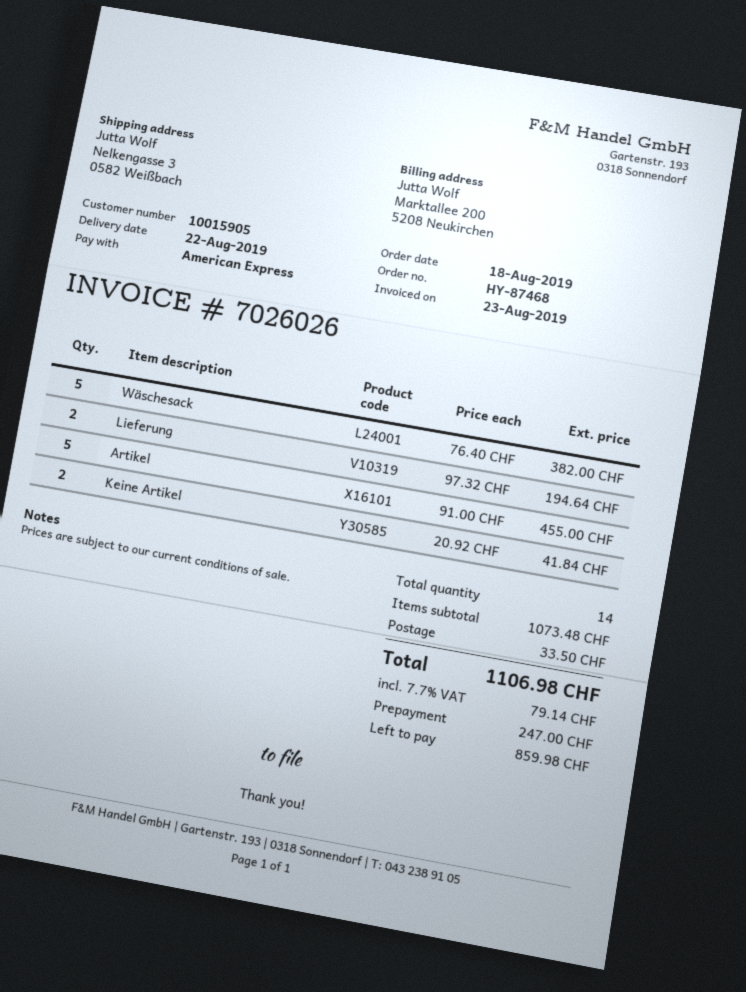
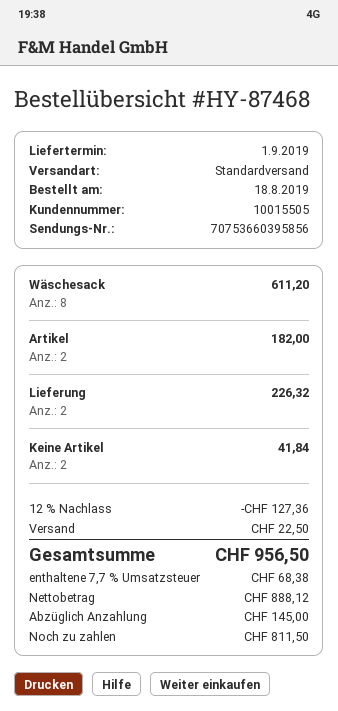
delivery date: 2019-08-22 -> 2019-09-01
customer number: 10015905 -> 10015505
Wäschesack: 5 for 382.00 -> 8 for 611.20
Lieferung: 2 for 194.64 -> 2 for 226.32
Artikel: 5 for 455.00 -> 2 for 182.00
discount: none -> 12% = 127.36
shipping: 33.50 -> 22.50
tax: 7.7% = 79.14 -> 7.7% = 68.38
total: 1106.98 -> 956.50
deposit: 247.00 -> 145.00
balance: 859.98 -> 811.50

